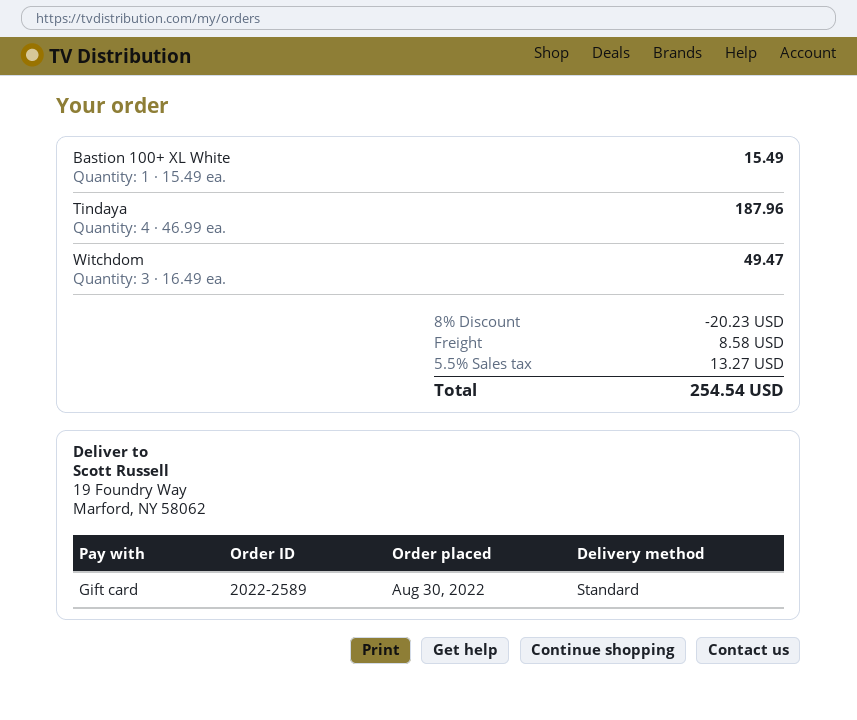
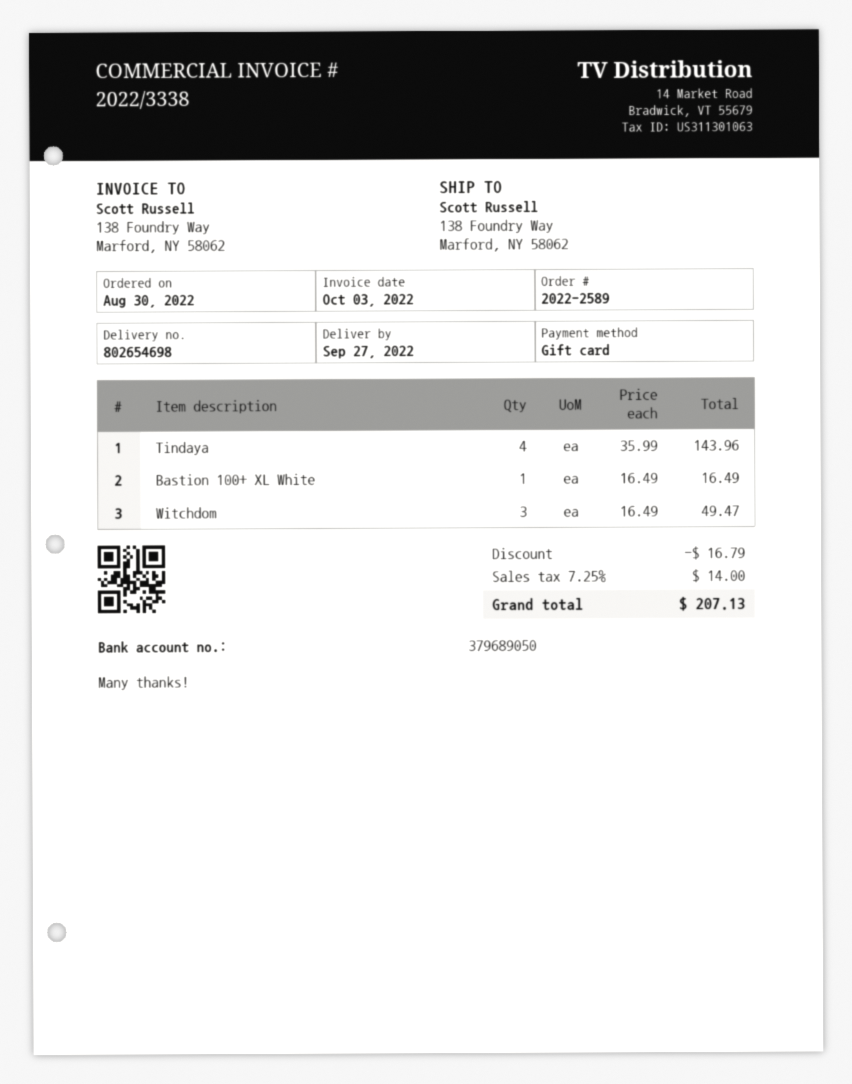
ship to: 19 Foundry Way, Marford, NY 58062 -> 138 Foundry Way, Marford, NY 58062
Bastion 100+ XL White: 1 x 15.49 = 15.49 -> 1 x 16.49 = 16.49
Tindaya: 4 x 46.99 = 187.96 -> 4 x 35.99 = 143.96
discount: 20.23 -> 16.79
shipping: 8.58 -> none
tax: 5.5% = 13.27 -> 7.25% = 14.00
total: 254.54 -> 207.13

